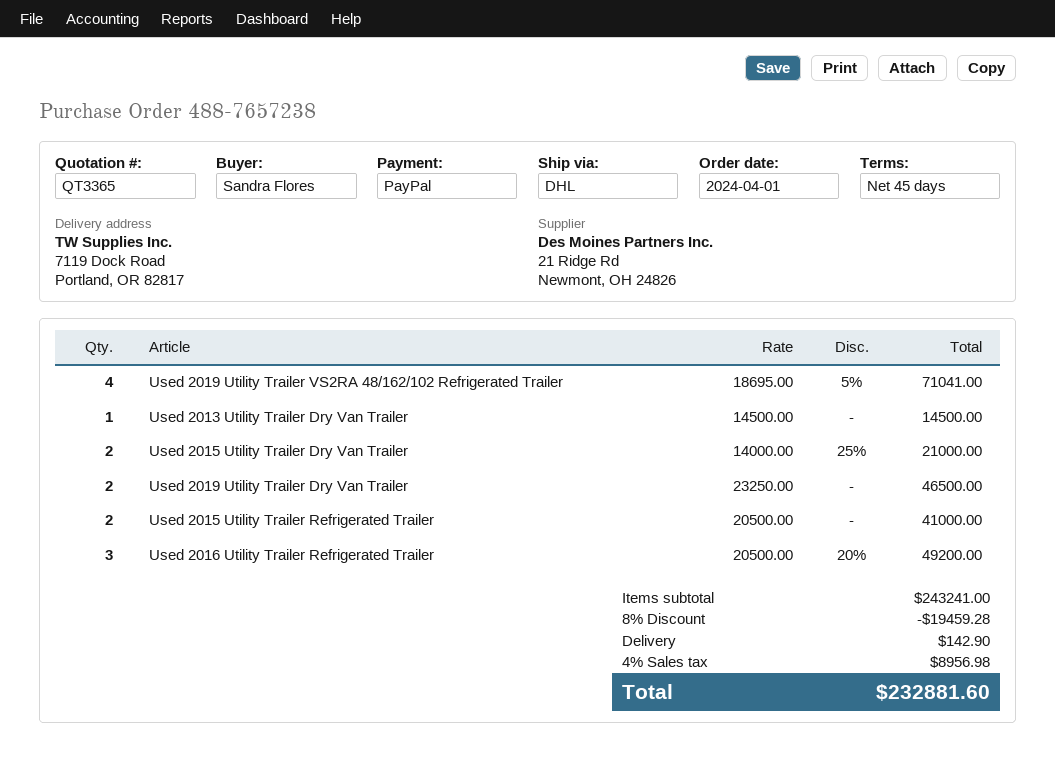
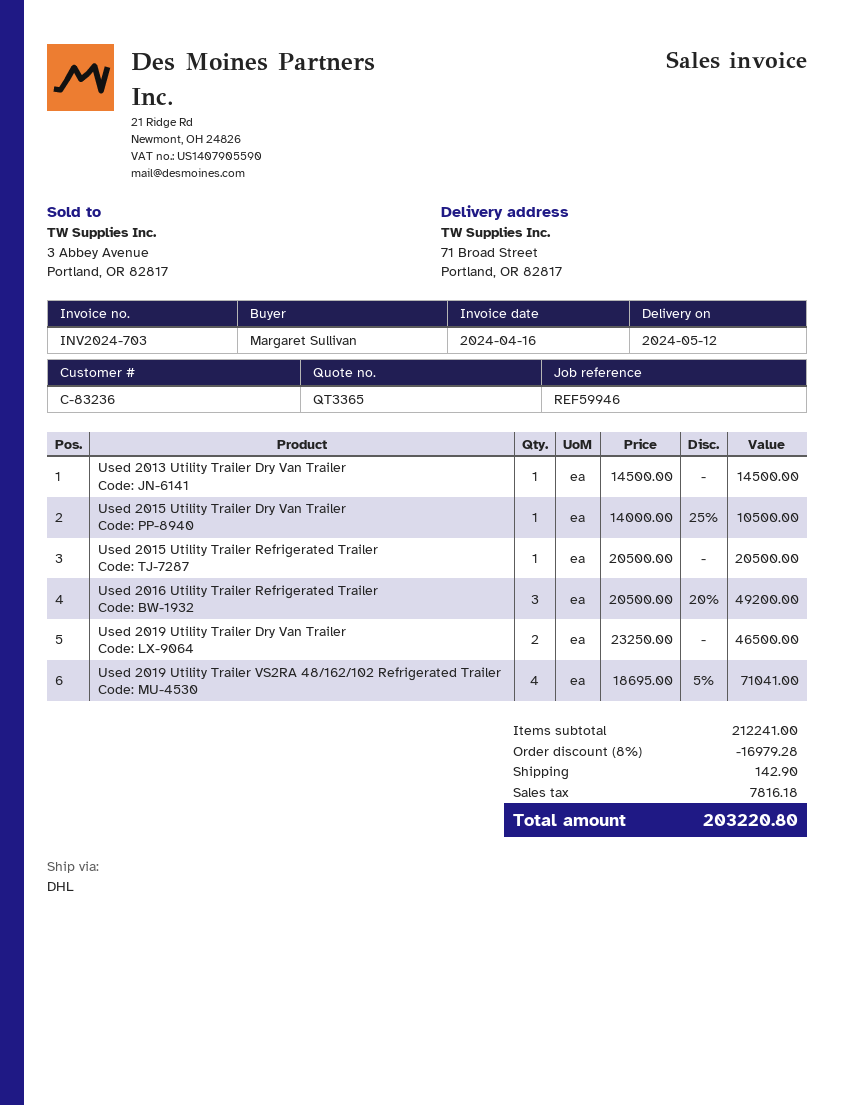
ordered by: Sandra Flores -> Margaret Sullivan
ship to: 7119 Dock Road, Portland, OR 82817 -> 71 Broad Street, Portland, OR 82817
Used 2015 Utility Trailer Dry Van Trailer: 2 x 14000.00 - 25% = 21000.00 -> 1 x 14000.00 - 25% = 10500.00
Used 2015 Utility Trailer Refrigerated Trailer: 2 x 20500.00 = 41000.00 -> 1 x 20500.00 = 20500.00
subtotal: 243241.00 -> 212241.00
discount: 8% = 19459.28 -> 8% = 16979.28
tax: 8956.98 -> 7816.18
total: 232881.60 -> 203220.80

